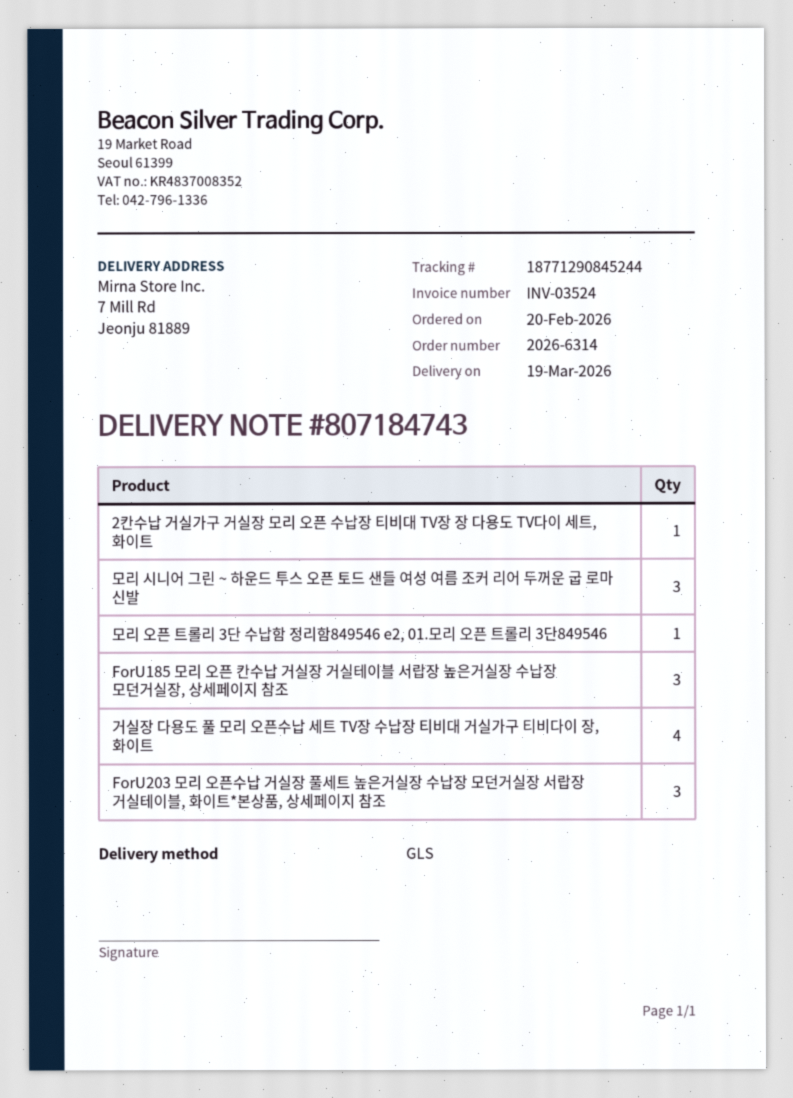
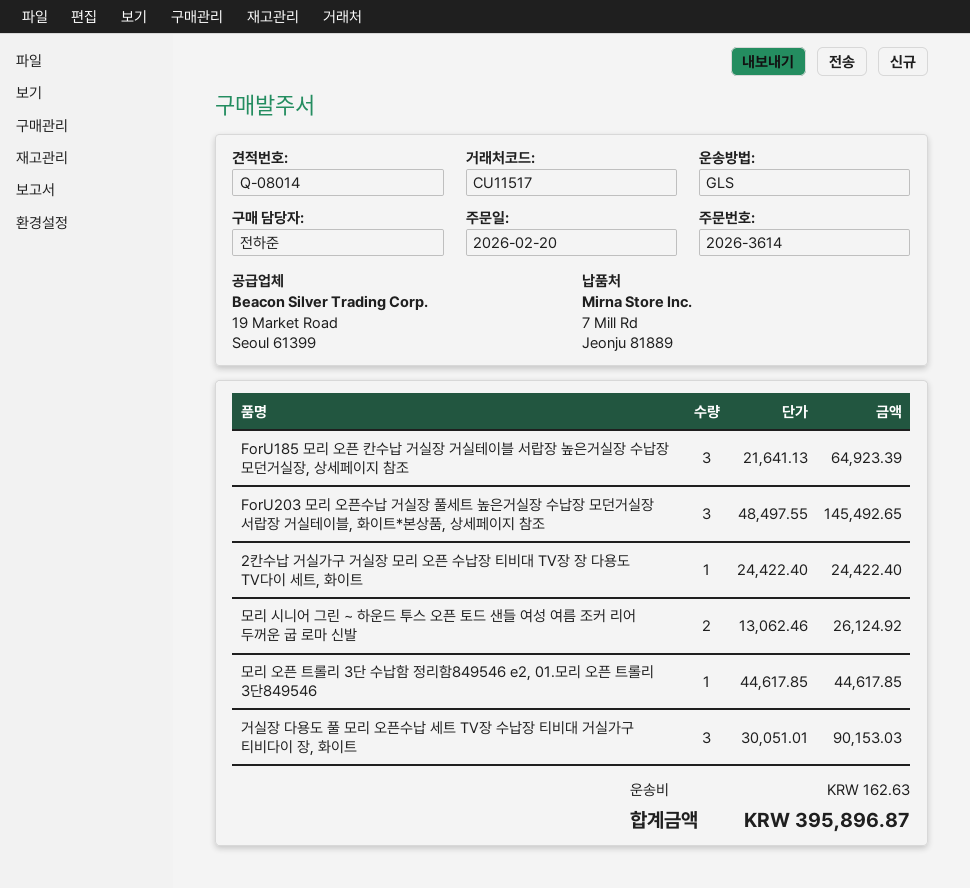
order number: 2026-6314 -> 2026-3614
모리 시니어 그린 ~ 하운드 투스 오픈 토드 샌들 여성 여름 조커 리어 두꺼운 굽 로마 신발: 3 -> 2
거실장 다용도 풀 모리 오픈수납 세트 TV장 수납장 티비대 거실가구 티비다이 장, 화이트: 4 -> 3

